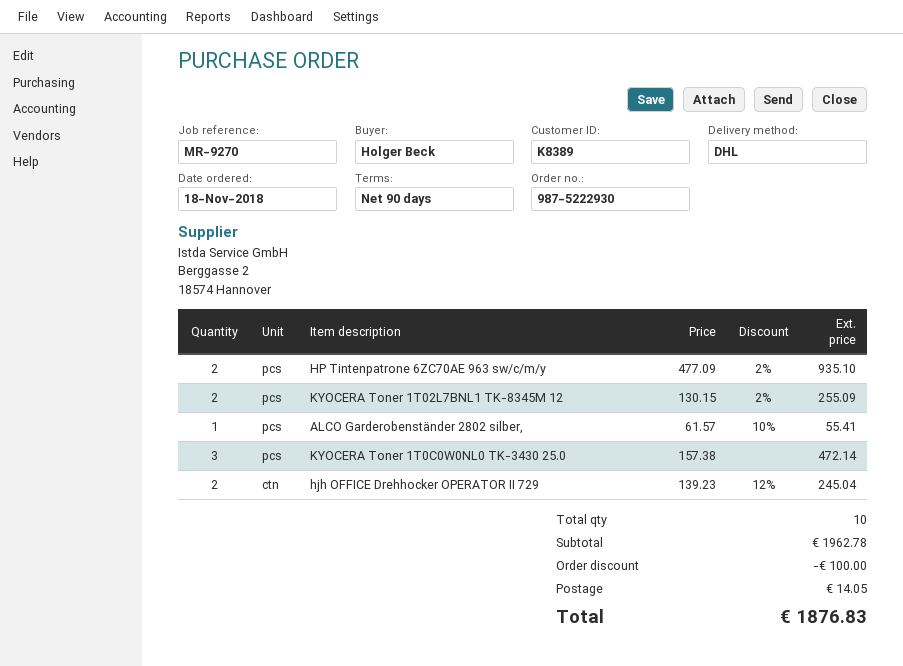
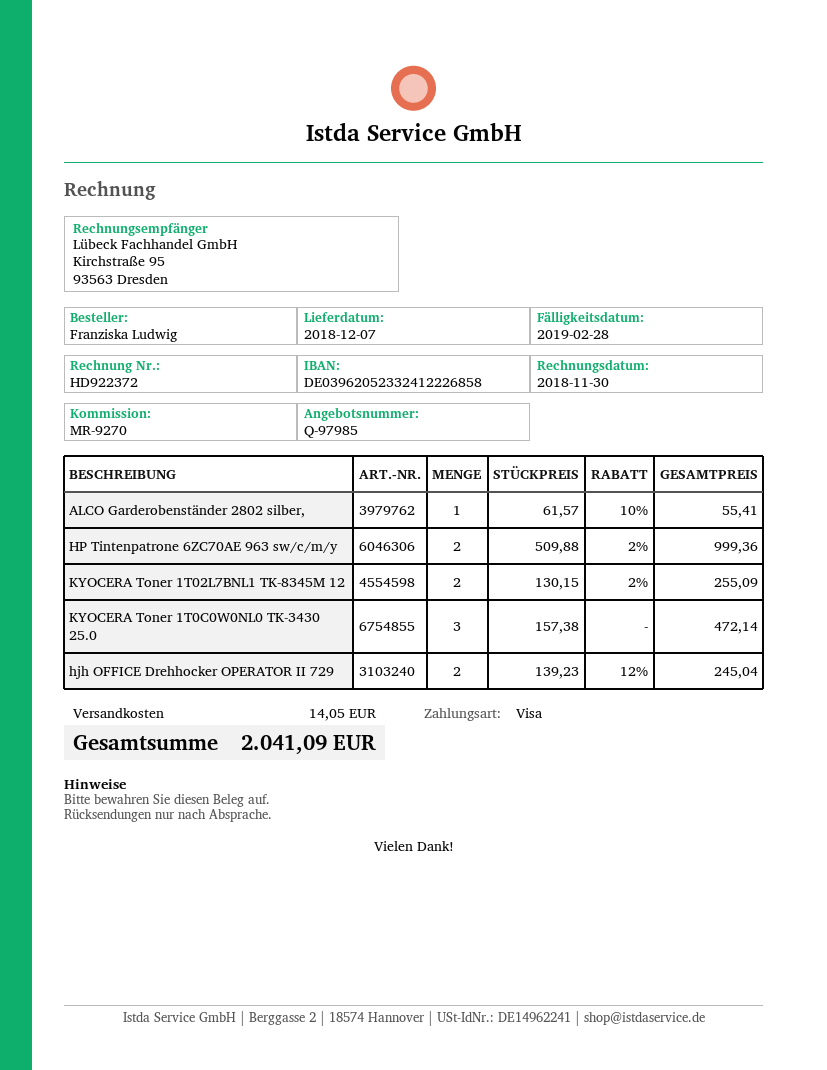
ordered by: Holger Beck -> Franziska Ludwig
HP Tintenpatrone 6ZC70AE 963 sw/c/m/y: 2 x 477.09 - 2% = 935.10 -> 2 x 509.88 - 2% = 999.36
discount: 100.00 -> none
total: 1876.83 -> 2041.09

